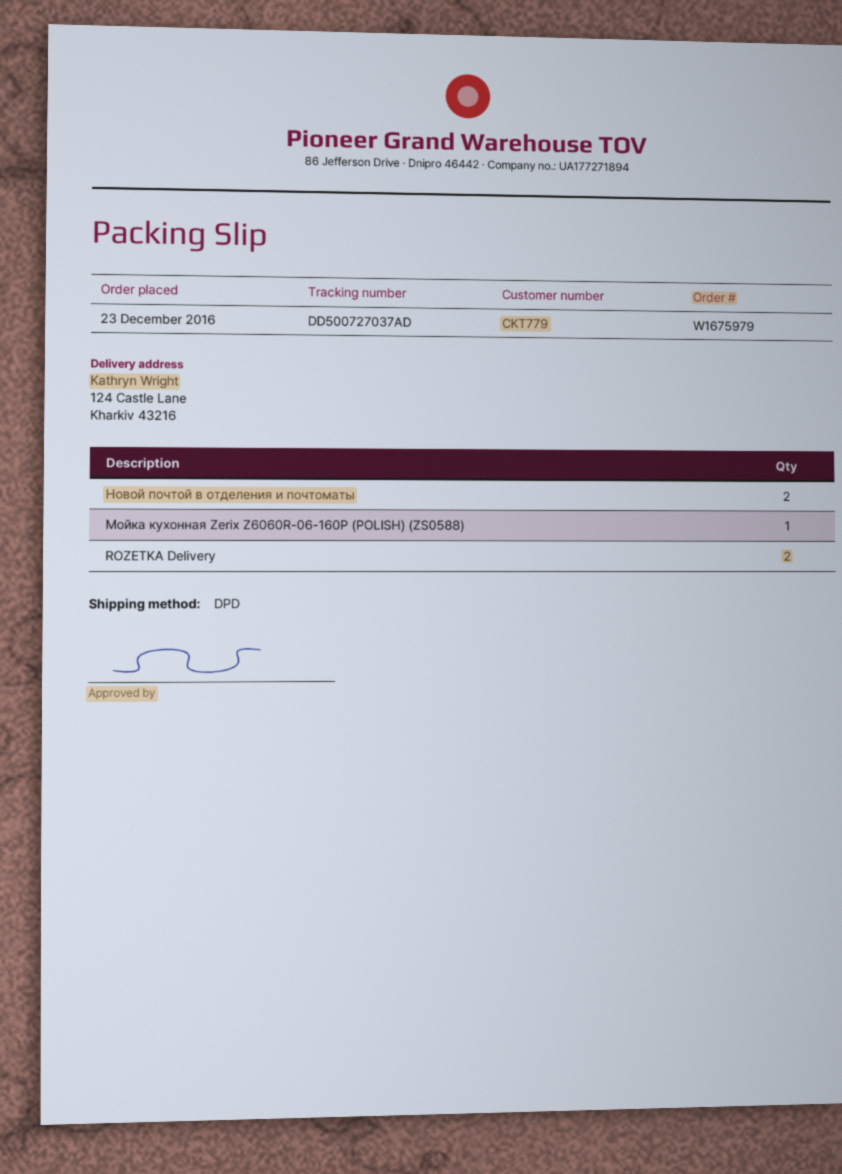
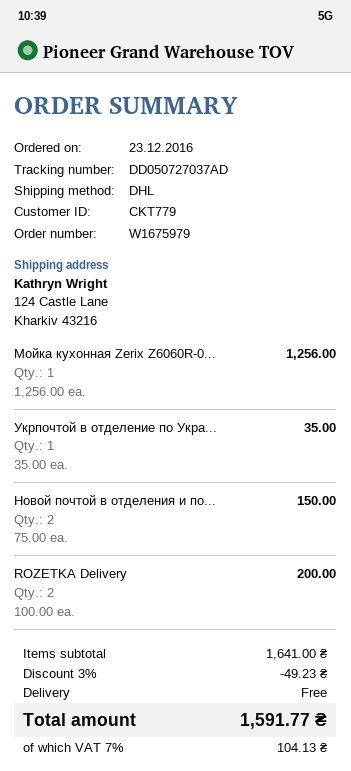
shipping method: DPD -> DHL
tracking number: DD500727037AD -> DD050727037AD
Укрпочтой в отделение по Укра...: none -> 1

